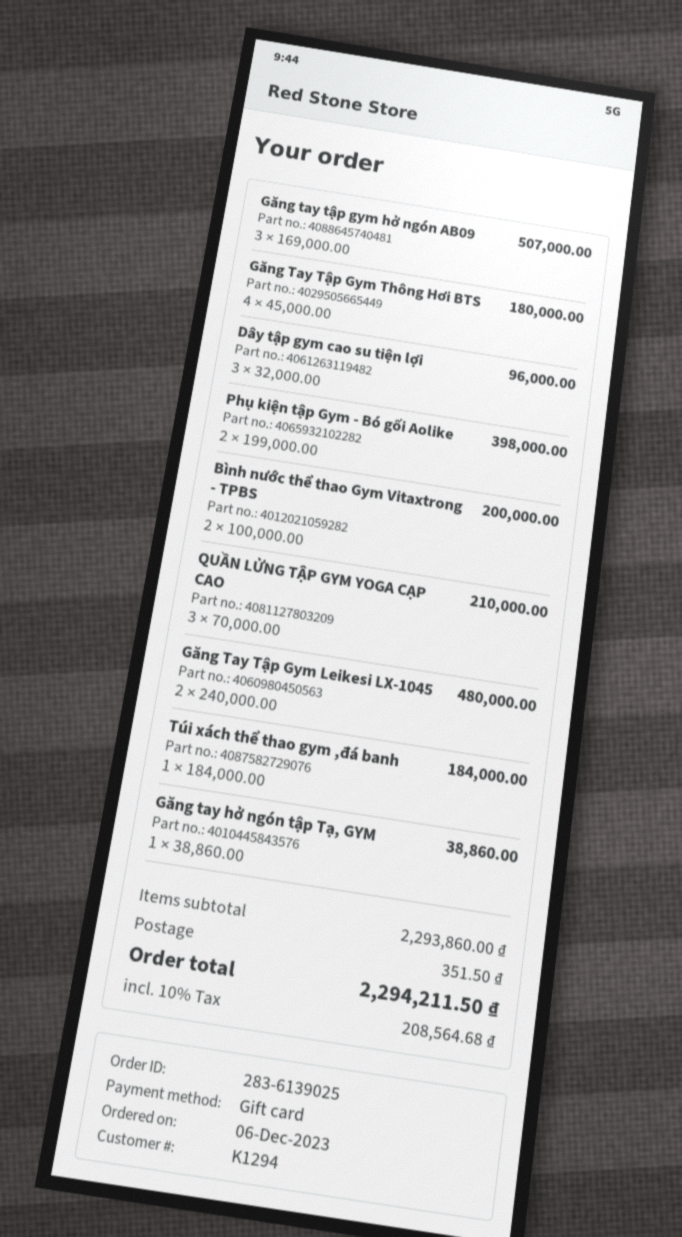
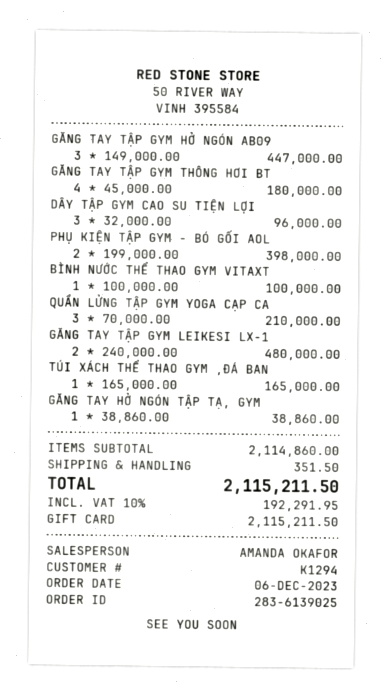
Găng tay tập gym hở ngón AB09: 3 x 169000.00 = 507000.00 -> 3 x 149000.00 = 447000.00
Bình nước thể thao Gym Vitaxtrong - TPBS: 2 x 100000.00 = 200000.00 -> 1 x 100000.00 = 100000.00
Túi xách thể thao gym ,đá banh: 1 x 184000.00 = 184000.00 -> 1 x 165000.00 = 165000.00
subtotal: 2293860.00 -> 2114860.00
tax: 10% = 208564.68 -> 10% = 192291.95
total: 2294211.50 -> 2115211.50

